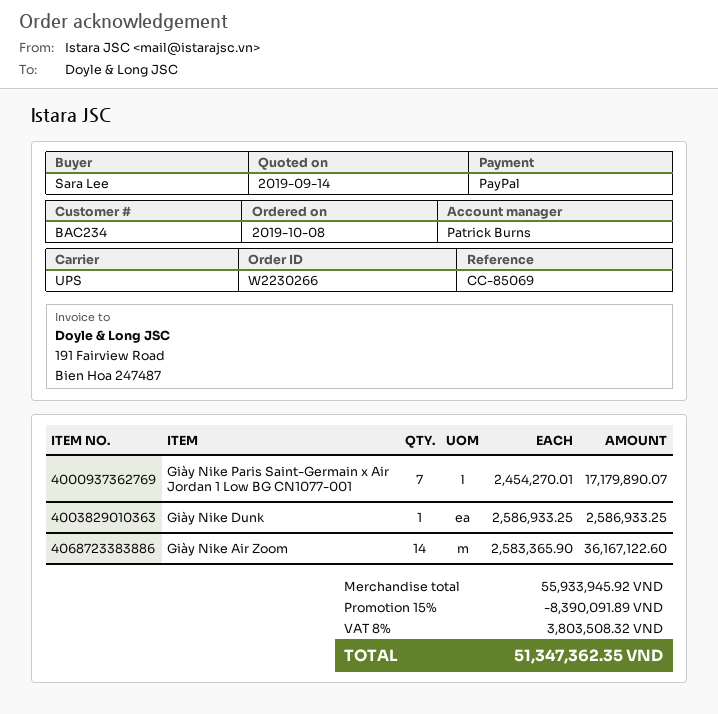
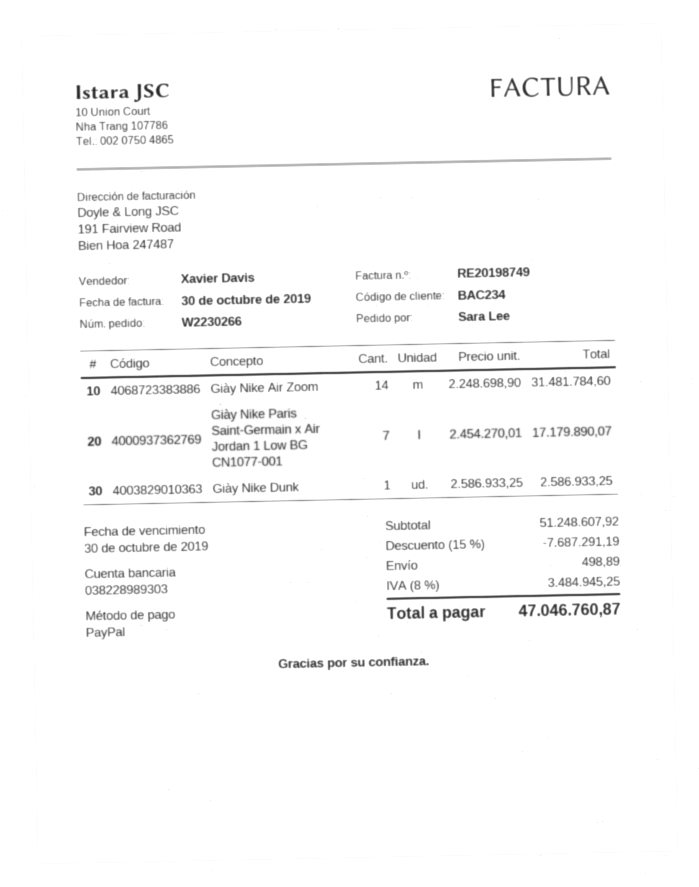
sales rep: Patrick Burns -> Xavier Davis
Giày Nike Air Zoom: 14 x 2583365.90 = 36167122.60 -> 14 x 2248698.90 = 31481784.60
subtotal: 55933945.92 -> 51248607.92
discount: 15% = 8390091.89 -> 15% = 7687291.19
shipping: none -> 498.89
tax: 8% = 3803508.32 -> 8% = 3484945.25
total: 51347362.35 -> 47046760.87

